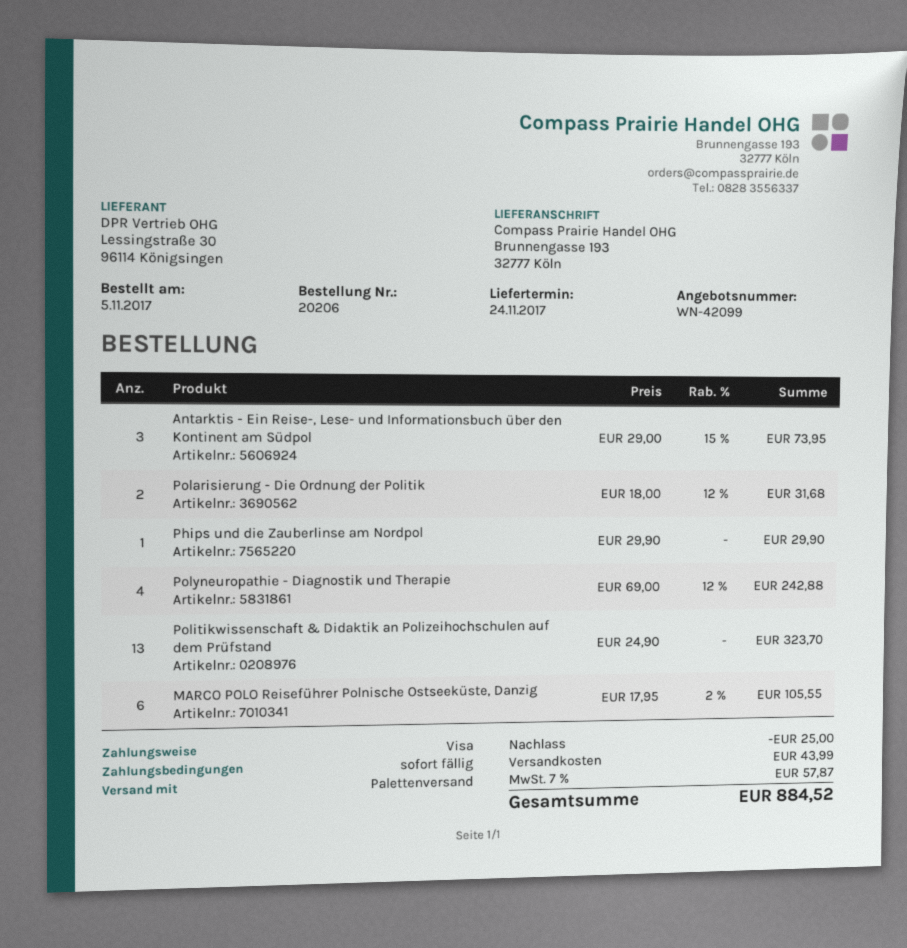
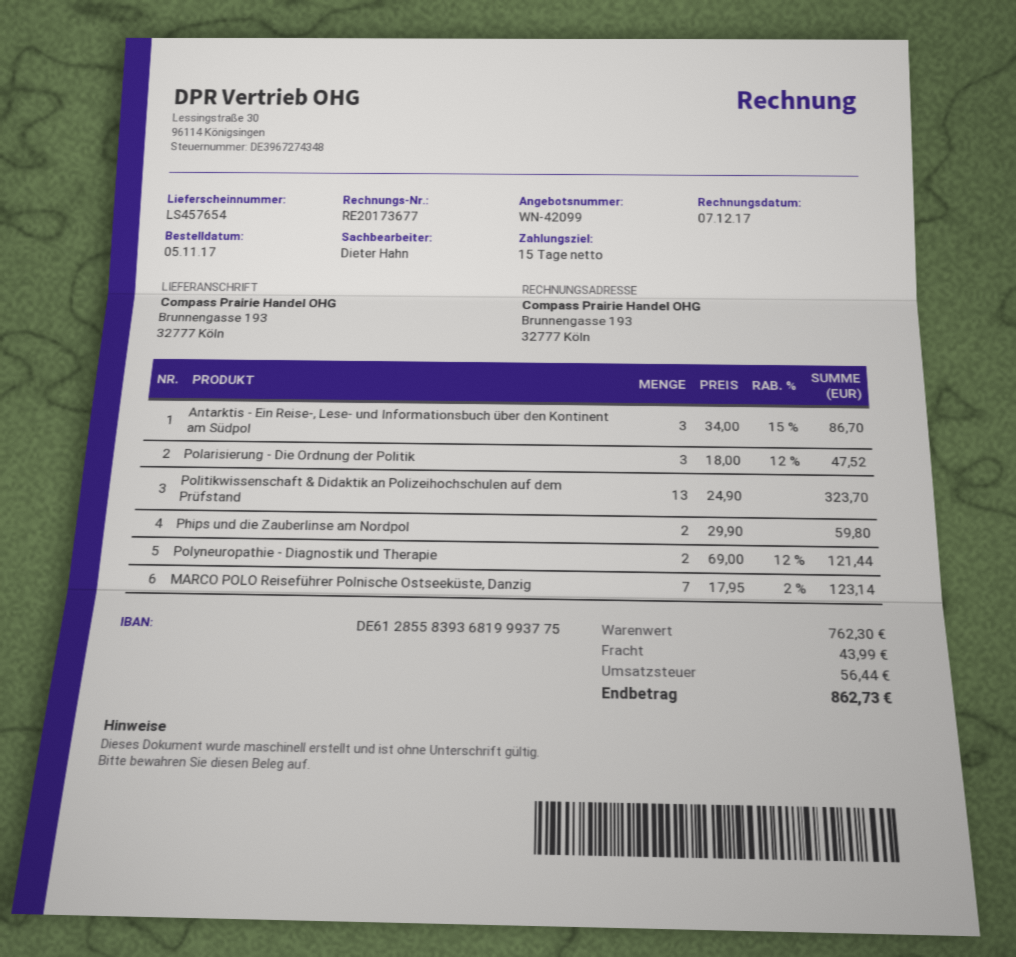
payment terms: on receipt -> 15 days
Antarktis - Ein Reise-, Lese- und Informationsbuch über den Kontinent am Südpol: 3 x 29.00 - 15% = 73.95 -> 3 x 34.00 - 15% = 86.70
Polarisierung - Die Ordnung der Politik: 2 x 18.00 - 12% = 31.68 -> 3 x 18.00 - 12% = 47.52
Phips und die Zauberlinse am Nordpol: 1 x 29.90 = 29.90 -> 2 x 29.90 = 59.80
Polyneuropathie - Diagnostik und Therapie: 4 x 69.00 - 12% = 242.88 -> 2 x 69.00 - 12% = 121.44
MARCO POLO Reiseführer Polnische Ostseeküste, Danzig: 6 x 17.95 - 2% = 105.55 -> 7 x 17.95 - 2% = 123.14
discount: 25.00 -> none
tax: 57.87 -> 56.44
total: 884.52 -> 862.73

